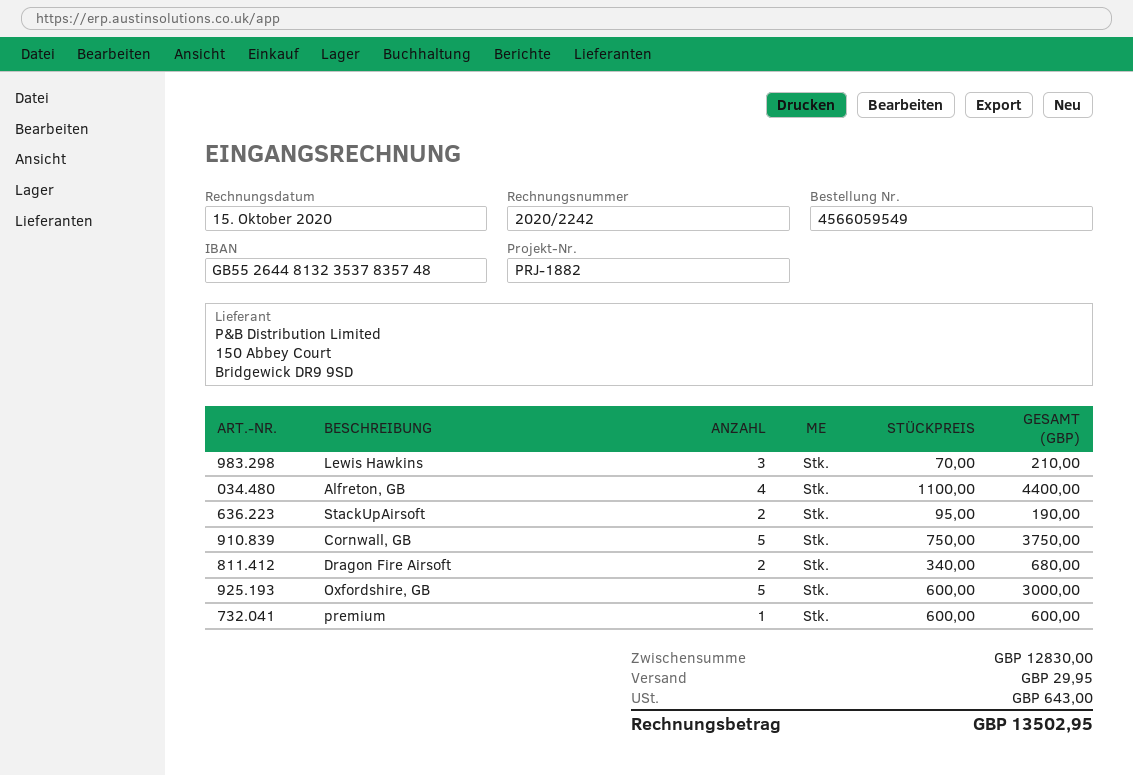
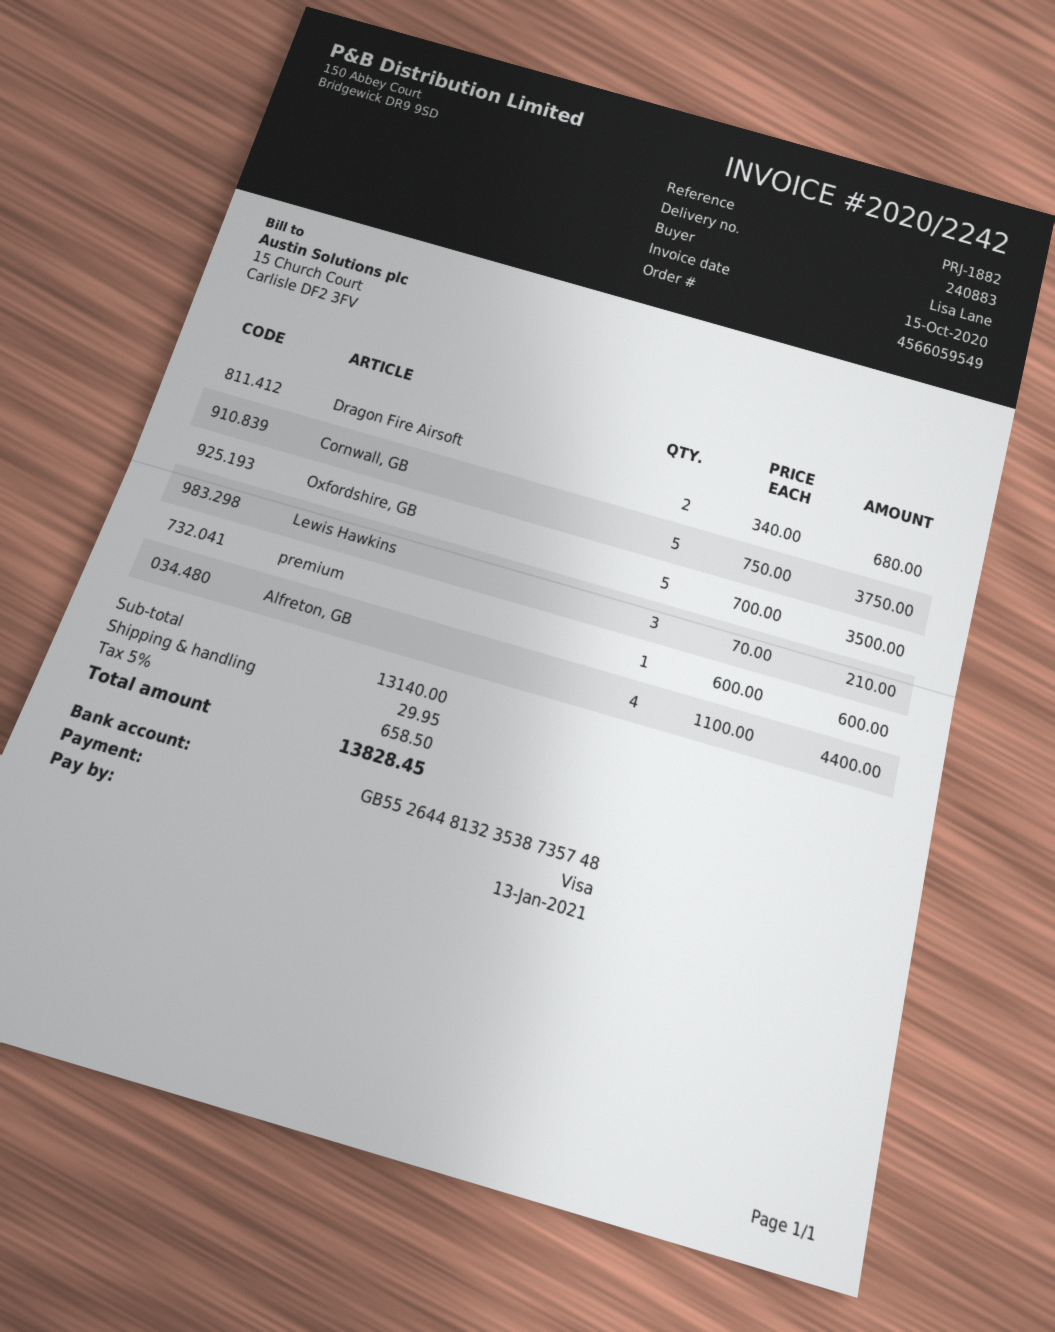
bank account: GB55264481323537835748 -> GB55264481323538735748
StackUpAirsoft: 2 x 95.00 = 190.00 -> none
Oxfordshire, GB: 5 x 600.00 = 3000.00 -> 5 x 700.00 = 3500.00
subtotal: 12830.00 -> 13140.00
tax: 643.00 -> 658.50
total: 13502.95 -> 13828.45

